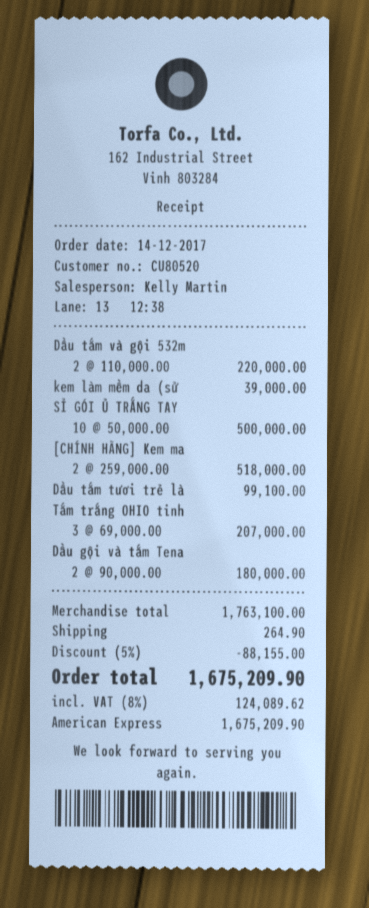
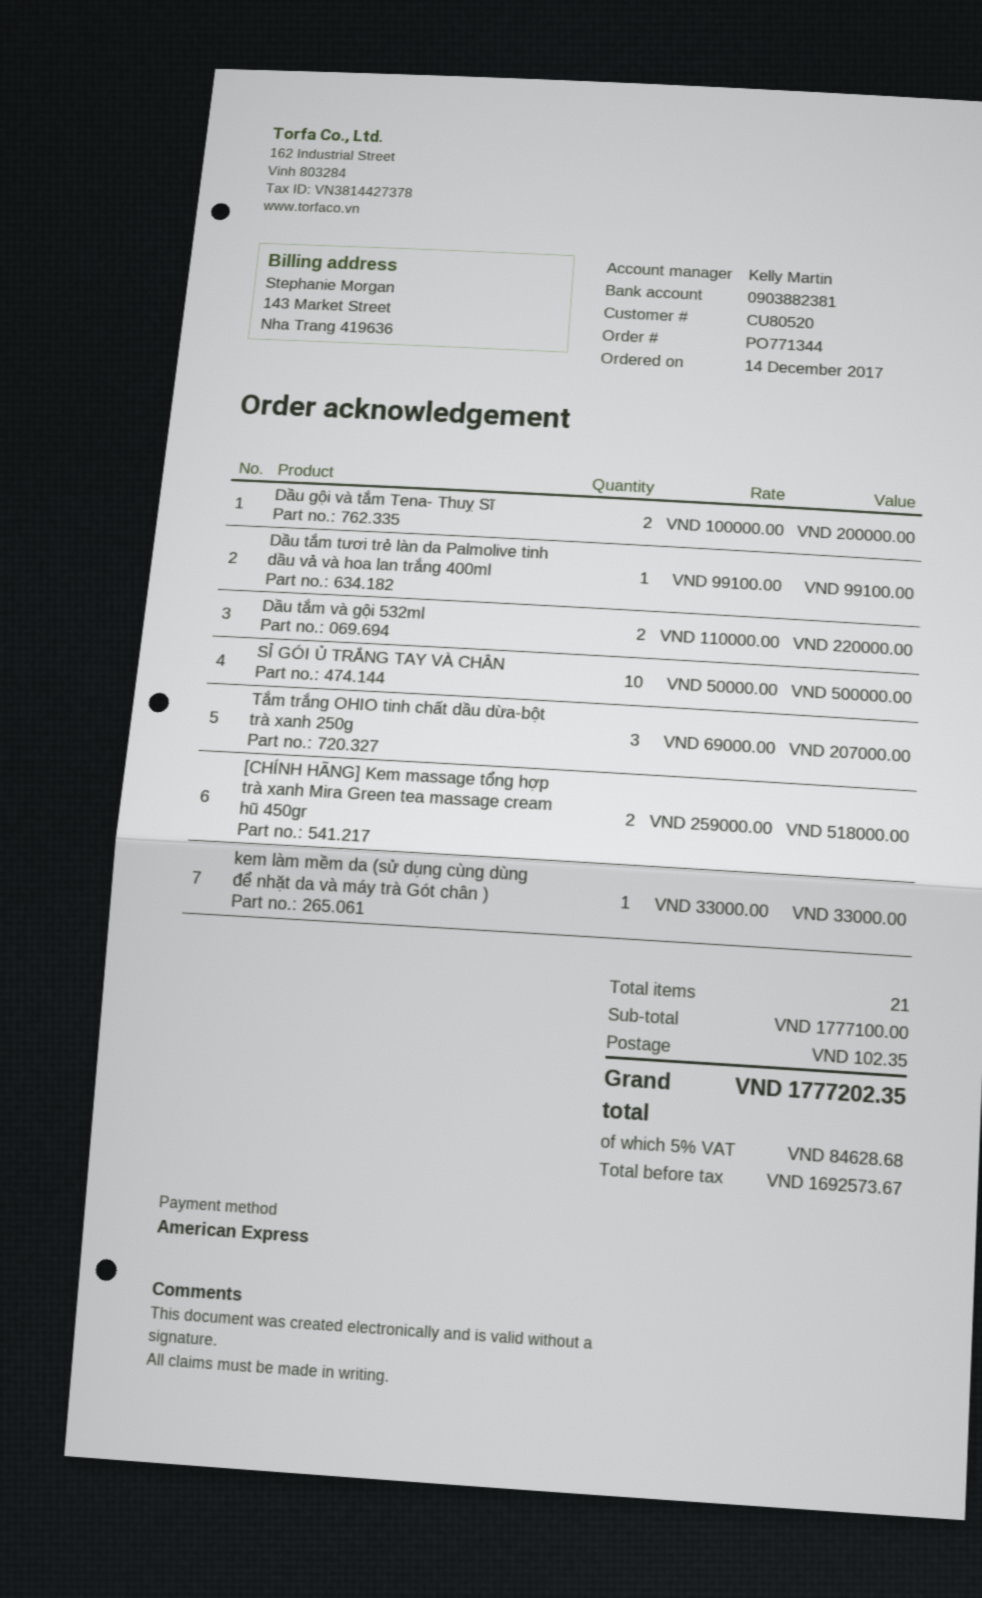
kem làm mềm da (sử: 1 x 39000.00 = 39000.00 -> 1 x 33000.00 = 33000.00
Dầu gội và tắm Tena: 2 x 90000.00 = 180000.00 -> 2 x 100000.00 = 200000.00
subtotal: 1763100.00 -> 1777100.00
discount: 5% = 88155.00 -> none
shipping: 264.90 -> 102.35
tax: 8% = 124089.62 -> 5% = 84628.68
total: 1675209.90 -> 1777202.35

